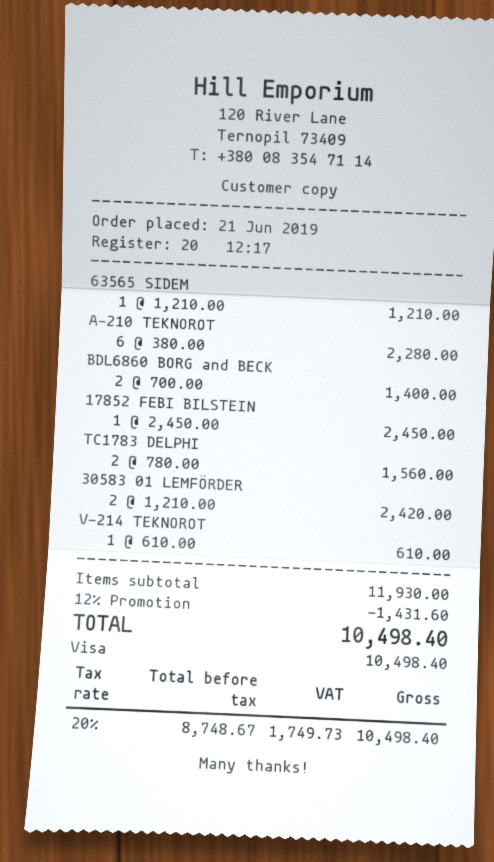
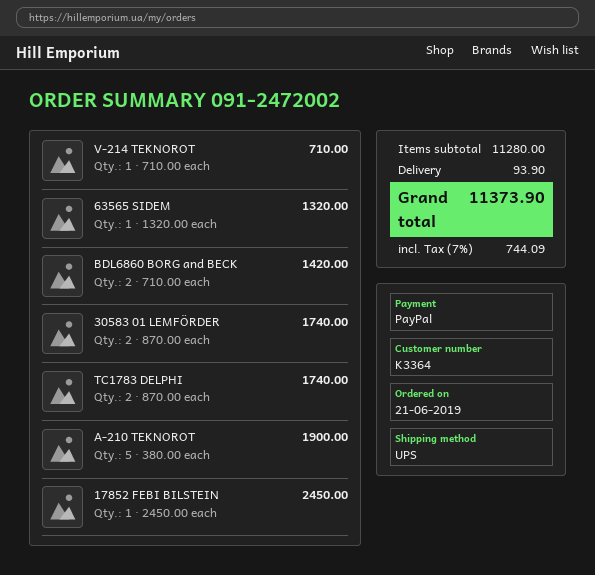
payment method: Visa -> PayPal
63565 SIDEM: 1 x 1210.00 = 1210.00 -> 1 x 1320.00 = 1320.00
A-210 TEKNOROT: 6 x 380.00 = 2280.00 -> 5 x 380.00 = 1900.00
BDL6860 BORG and BECK: 2 x 700.00 = 1400.00 -> 2 x 710.00 = 1420.00
TC1783 DELPHI: 2 x 780.00 = 1560.00 -> 2 x 870.00 = 1740.00
30583 01 LEMFÖRDER: 2 x 1210.00 = 2420.00 -> 2 x 870.00 = 1740.00
V-214 TEKNOROT: 1 x 610.00 = 610.00 -> 1 x 710.00 = 710.00
subtotal: 11930.00 -> 11280.00
discount: 12% = 1431.60 -> none
shipping: none -> 93.90
tax: 20% = 1749.73 -> 7% = 744.09
total: 10498.40 -> 11373.90

